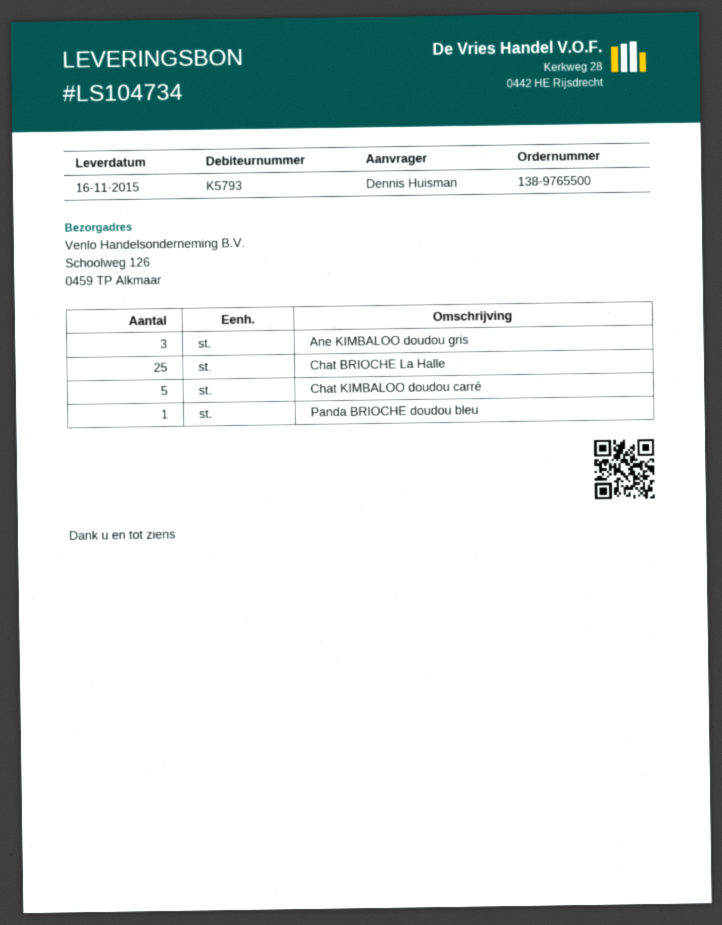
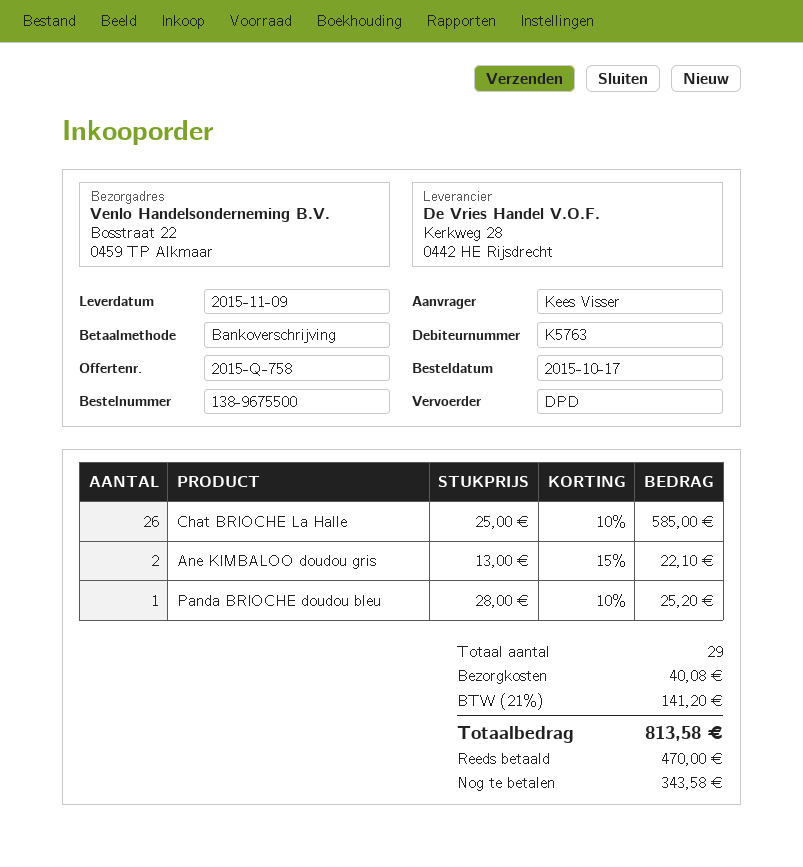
order number: 138-9765500 -> 138-9675500
delivery date: 2015-11-16 -> 2015-11-09
customer number: K5793 -> K5763
ordered by: Dennis Huisman -> Kees Visser
ship to: Schoolweg 126, 0459 TP Alkmaar -> Bosstraat 22, 0459 TP Alkmaar
Ane KIMBALOO doudou gris: 3 -> 2
Chat BRIOCHE La Halle: 25 -> 26
Chat KIMBALOO doudou carré: 5 -> none

